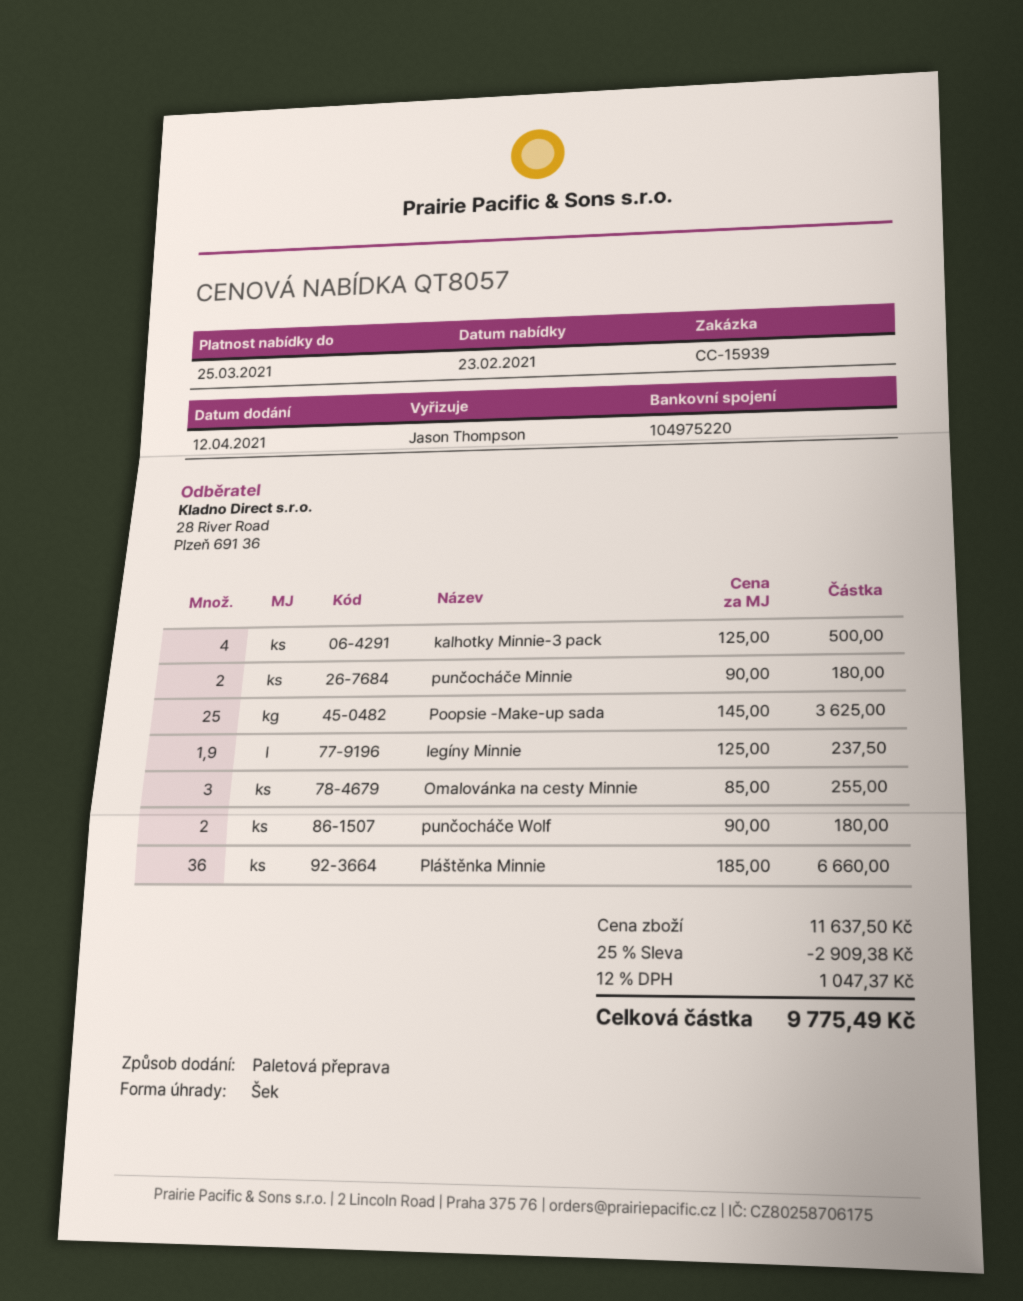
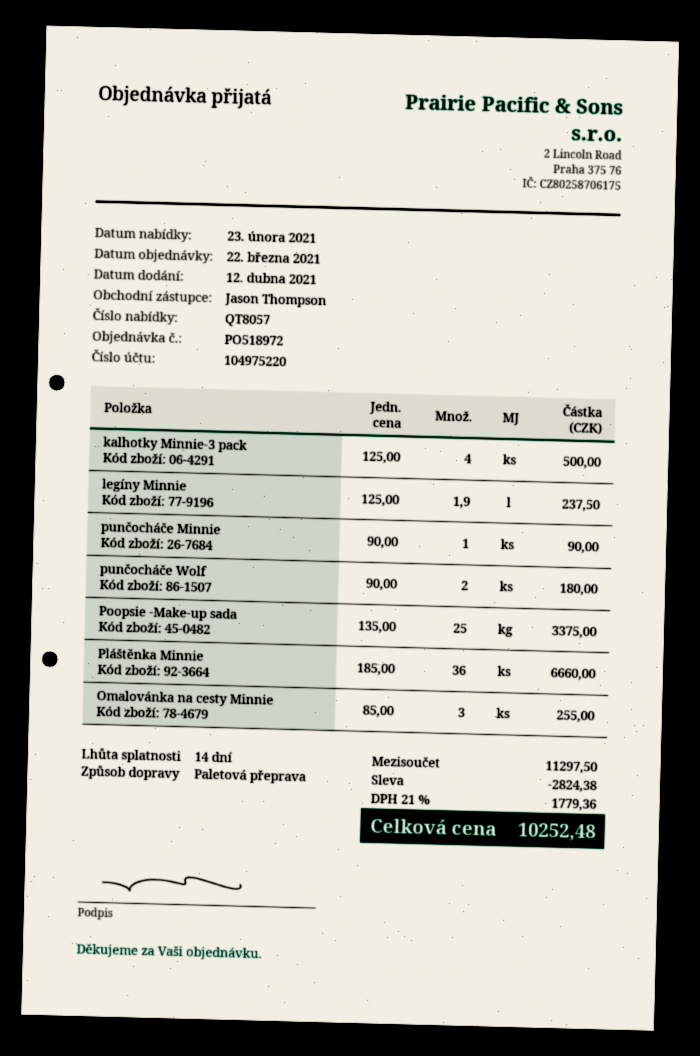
punčocháče Minnie: 2 x 90.00 = 180.00 -> 1 x 90.00 = 90.00
Poopsie -Make-up sada: 25 x 145.00 = 3625.00 -> 25 x 135.00 = 3375.00
subtotal: 11637.50 -> 11297.50
discount: 2909.38 -> 2824.38
tax: 12% = 1047.37 -> 21% = 1779.36
total: 9775.49 -> 10252.48

